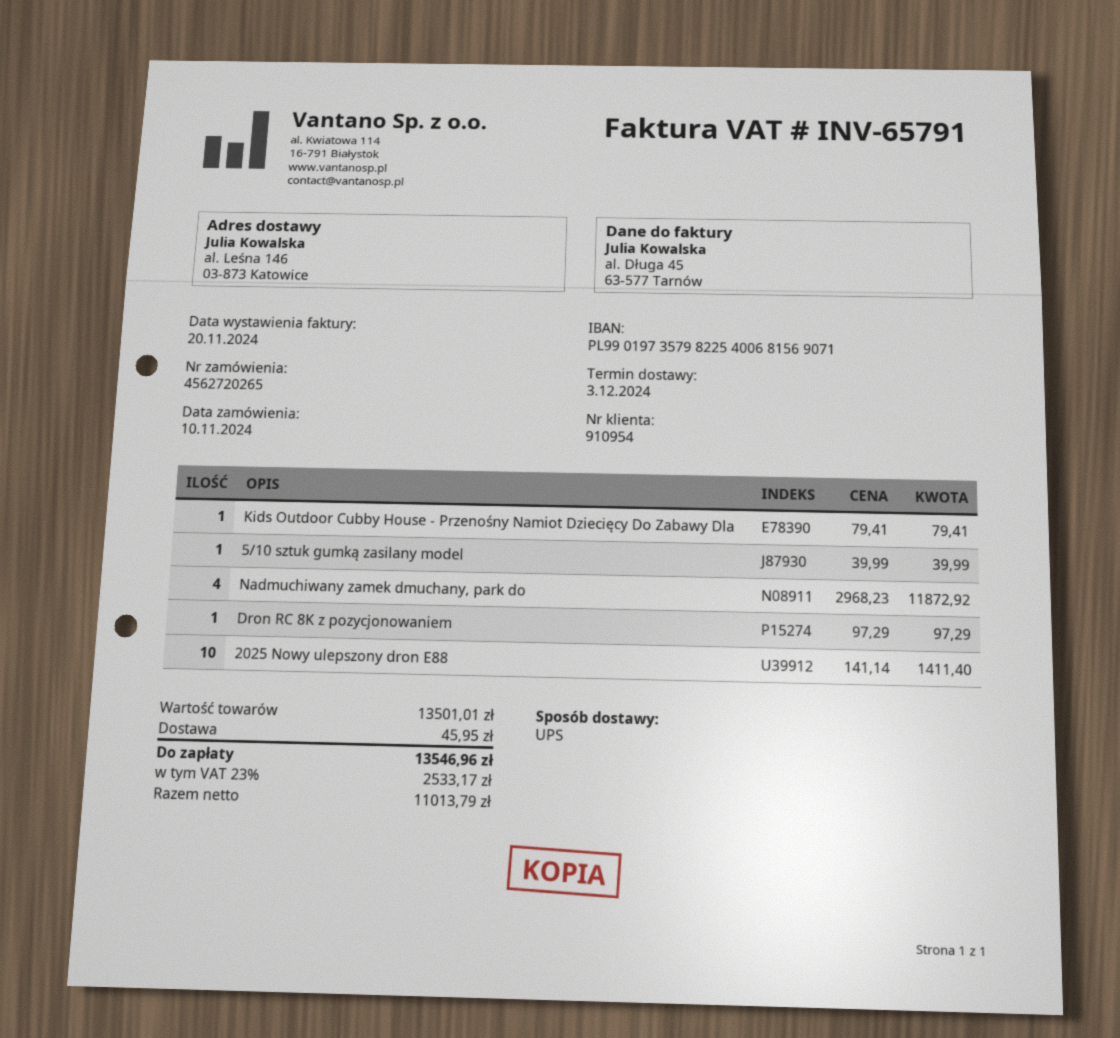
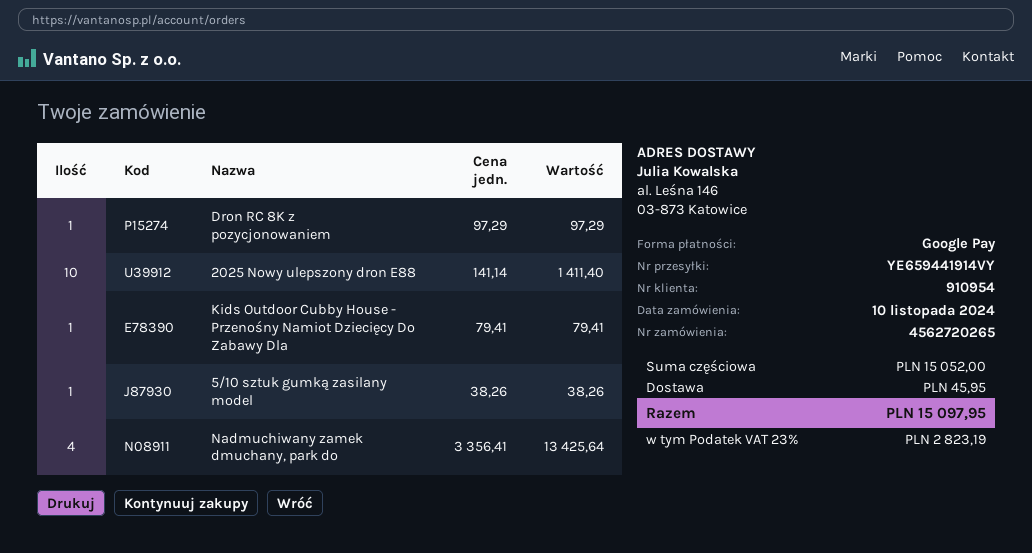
5/10 sztuk gumką zasilany model: 1 x 39.99 = 39.99 -> 1 x 38.26 = 38.26
Nadmuchiwany zamek dmuchany, park do: 4 x 2968.23 = 11872.92 -> 4 x 3356.41 = 13425.64
subtotal: 13501.01 -> 15052.00
tax: 23% = 2533.17 -> 23% = 2823.19
total: 13546.96 -> 15097.95

